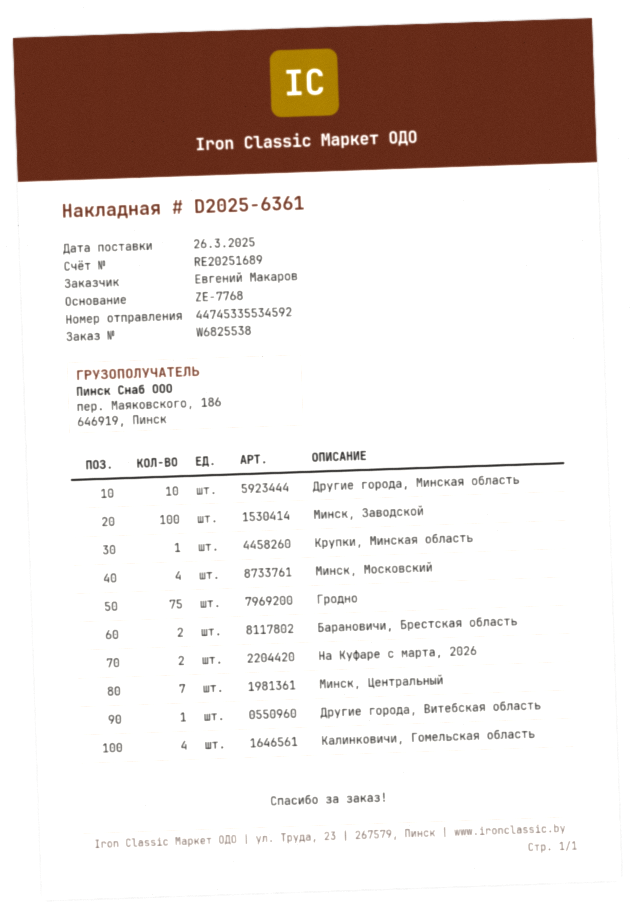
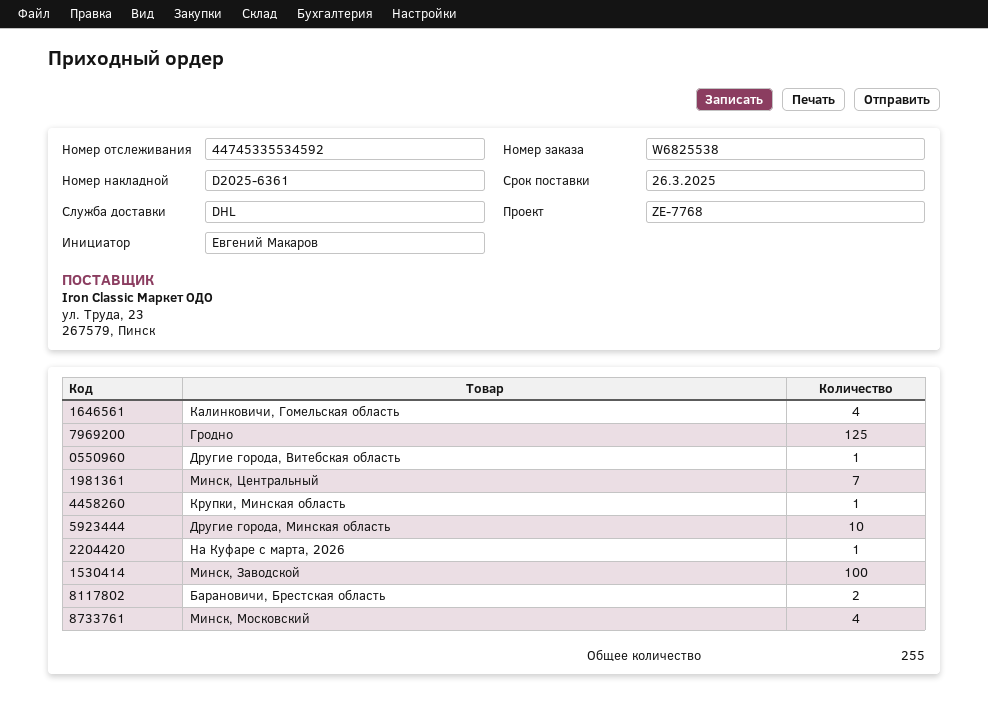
Гродно: 75 -> 125
На Куфаре с марта, 2026: 2 -> 1

